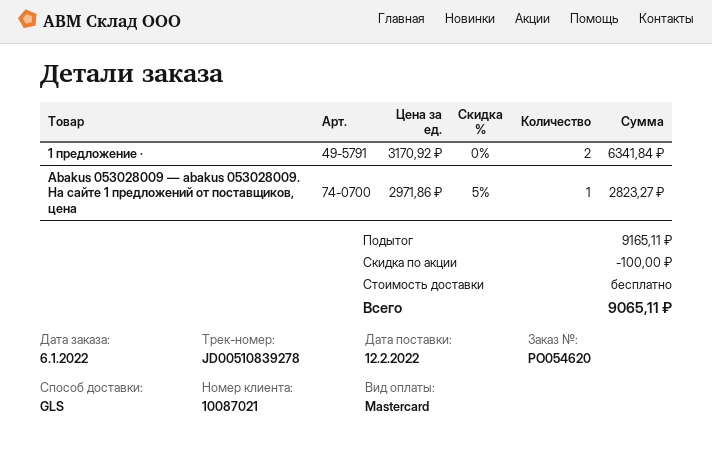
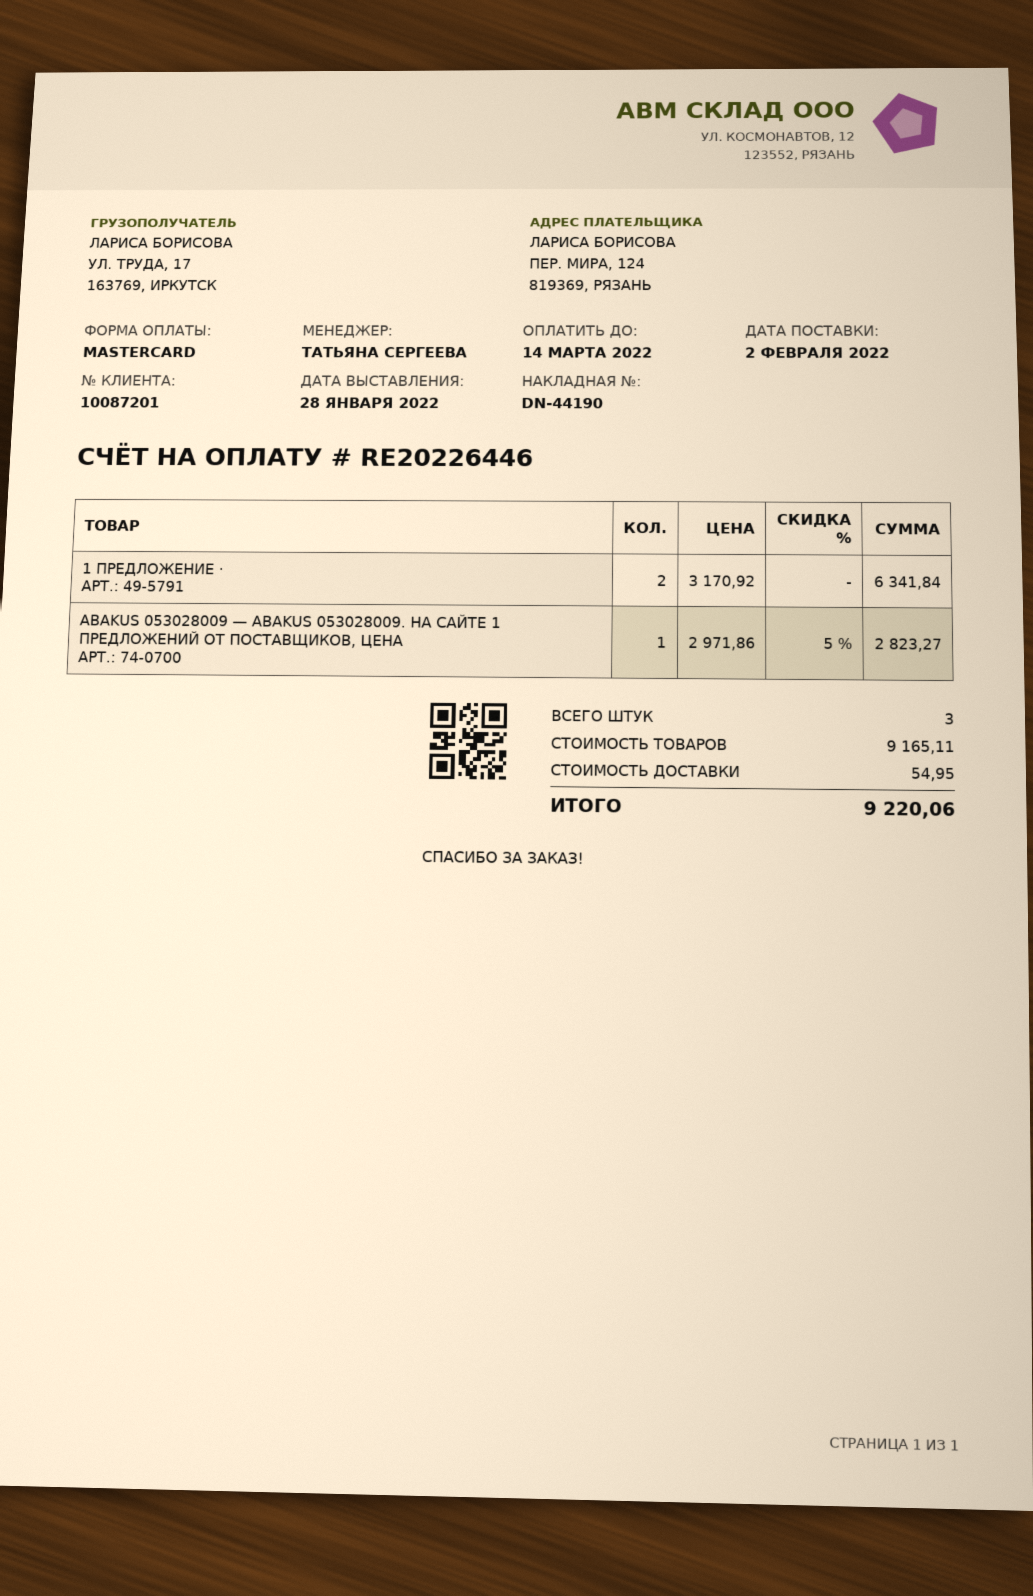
delivery date: 2022-02-12 -> 2022-02-02
customer number: 10087021 -> 10087201
discount: 100.00 -> none
shipping: 0.00 -> 54.95
total: 9065.11 -> 9220.06

